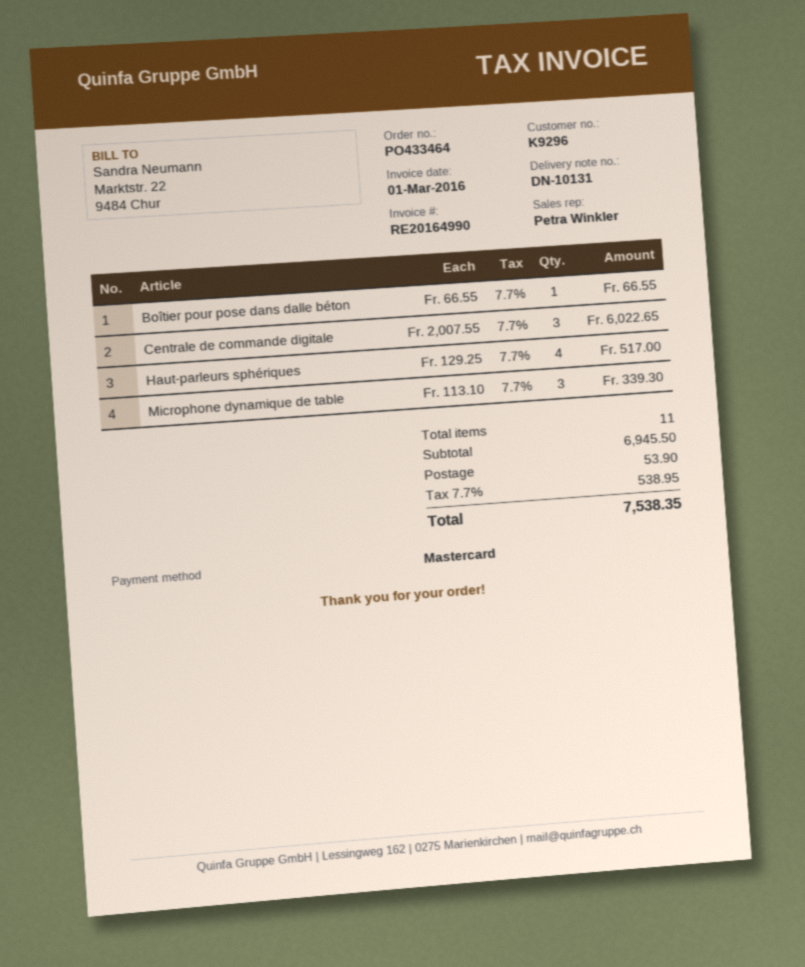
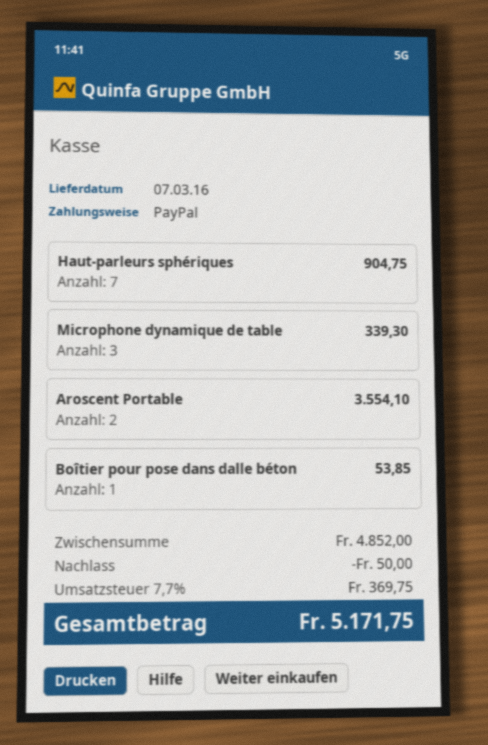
payment method: Mastercard -> PayPal
Boîtier pour pose dans dalle béton: 1 for 66.55 -> 1 for 53.85
Centrale de commande digitale: 3 for 6022.65 -> none
Haut-parleurs sphériques: 4 for 517.00 -> 7 for 904.75
Aroscent Portable: none -> 2 for 3554.10
subtotal: 6945.50 -> 4852.00
discount: none -> 50.00
shipping: 53.90 -> none
tax: 7.7% = 538.95 -> 7.7% = 369.75
total: 7538.35 -> 5171.75

